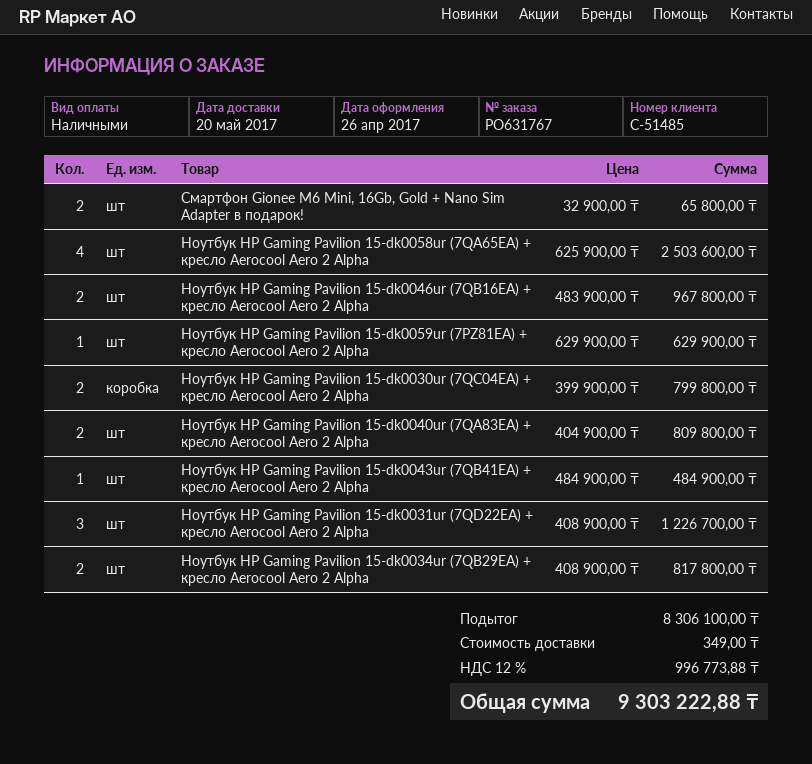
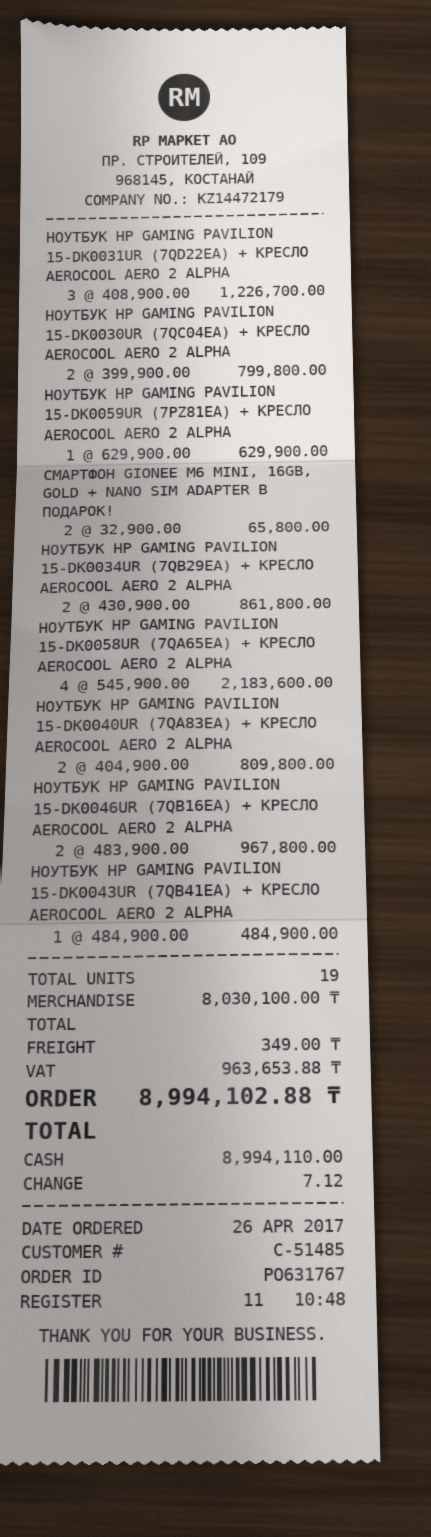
Ноутбук HP Gaming Pavilion 15-dk0058ur (7QA65EA) + кресло Aerocool Aero 2 Alpha: 4 x 625900.00 = 2503600.00 -> 4 x 545900.00 = 2183600.00
Ноутбук HP Gaming Pavilion 15-dk0034ur (7QB29EA) + кресло Aerocool Aero 2 Alpha: 2 x 408900.00 = 817800.00 -> 2 x 430900.00 = 861800.00
subtotal: 8306100.00 -> 8030100.00
tax: 996773.88 -> 963653.88
total: 9303222.88 -> 8994102.88

